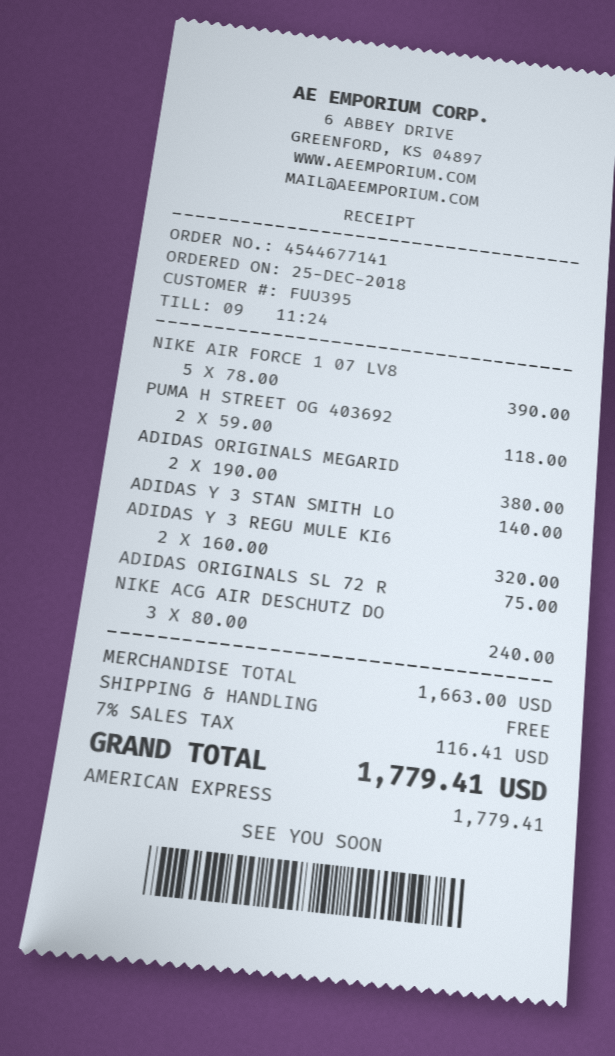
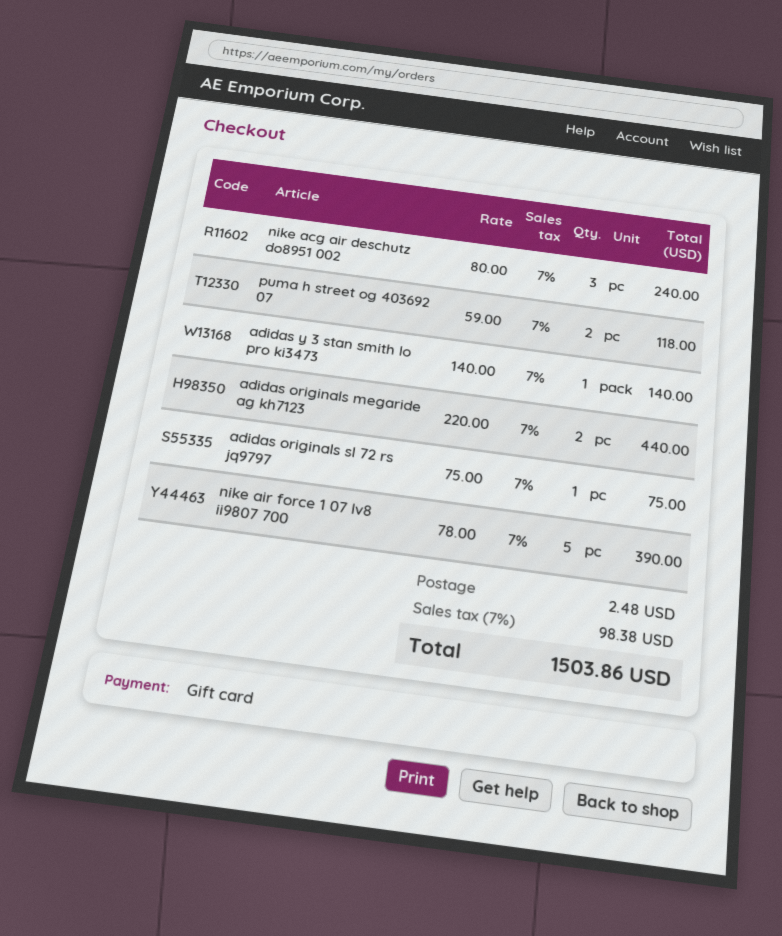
payment method: American Express -> gift card
ADIDAS ORIGINALS MEGARID: 2 x 190.00 = 380.00 -> 2 x 220.00 = 440.00
ADIDAS Y 3 REGU MULE KI6: 2 x 160.00 = 320.00 -> none
shipping: 0.00 -> 2.48
tax: 7% = 116.41 -> 7% = 98.38
total: 1779.41 -> 1503.86

